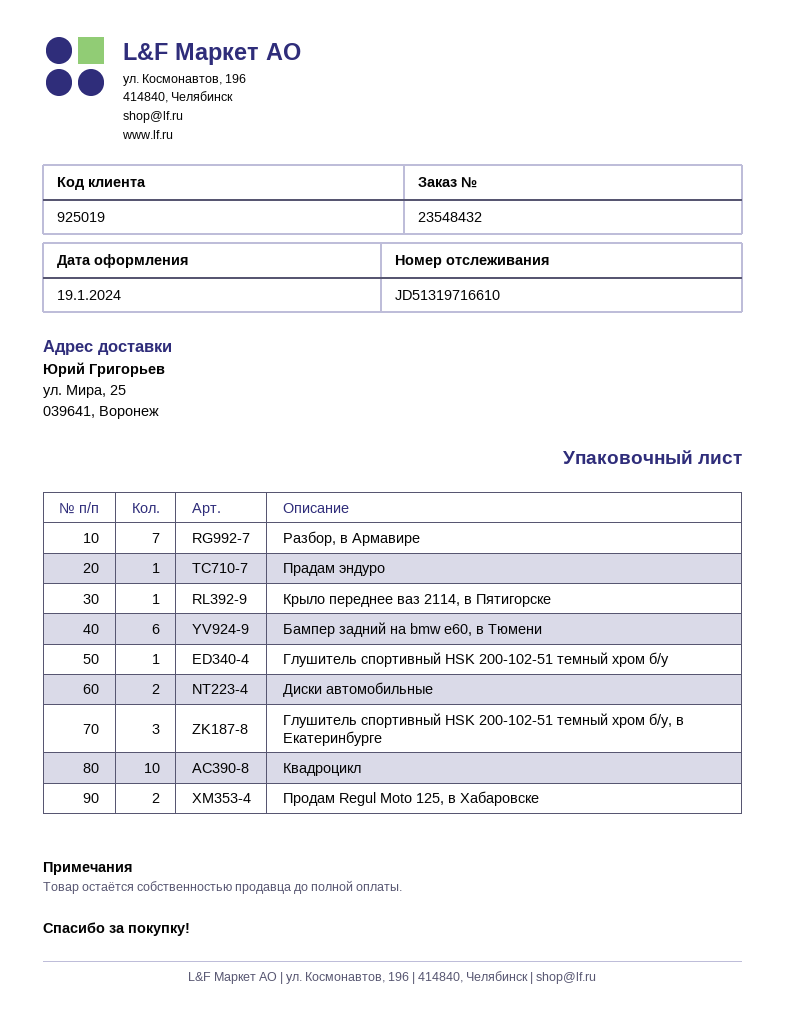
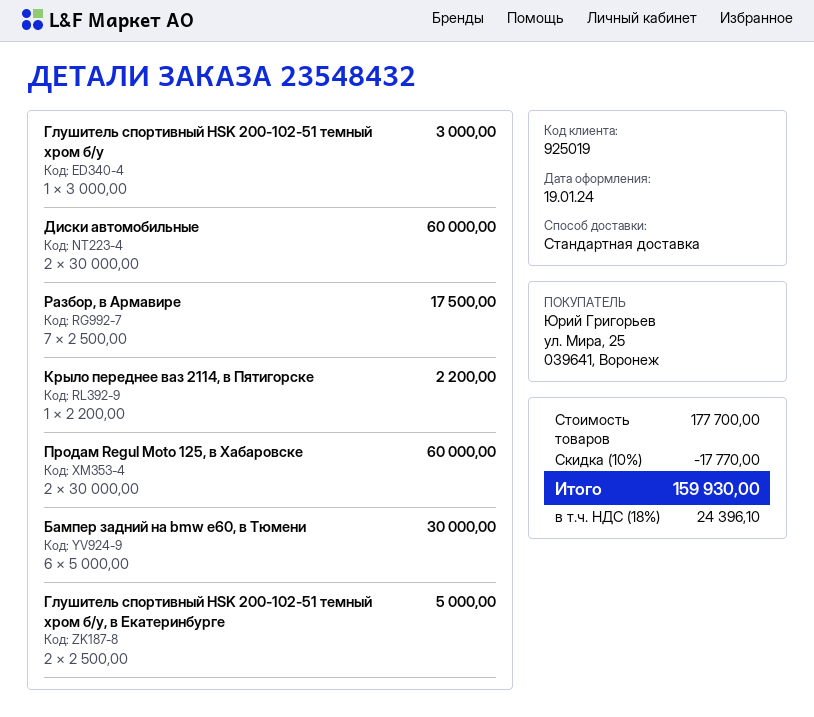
Прадам эндуро: 1 -> none
Глушитель спортивный HSK 200-102-51 темный хром б/у, в Екатеринбурге: 3 -> 2
Квадроцикл: 10 -> none

